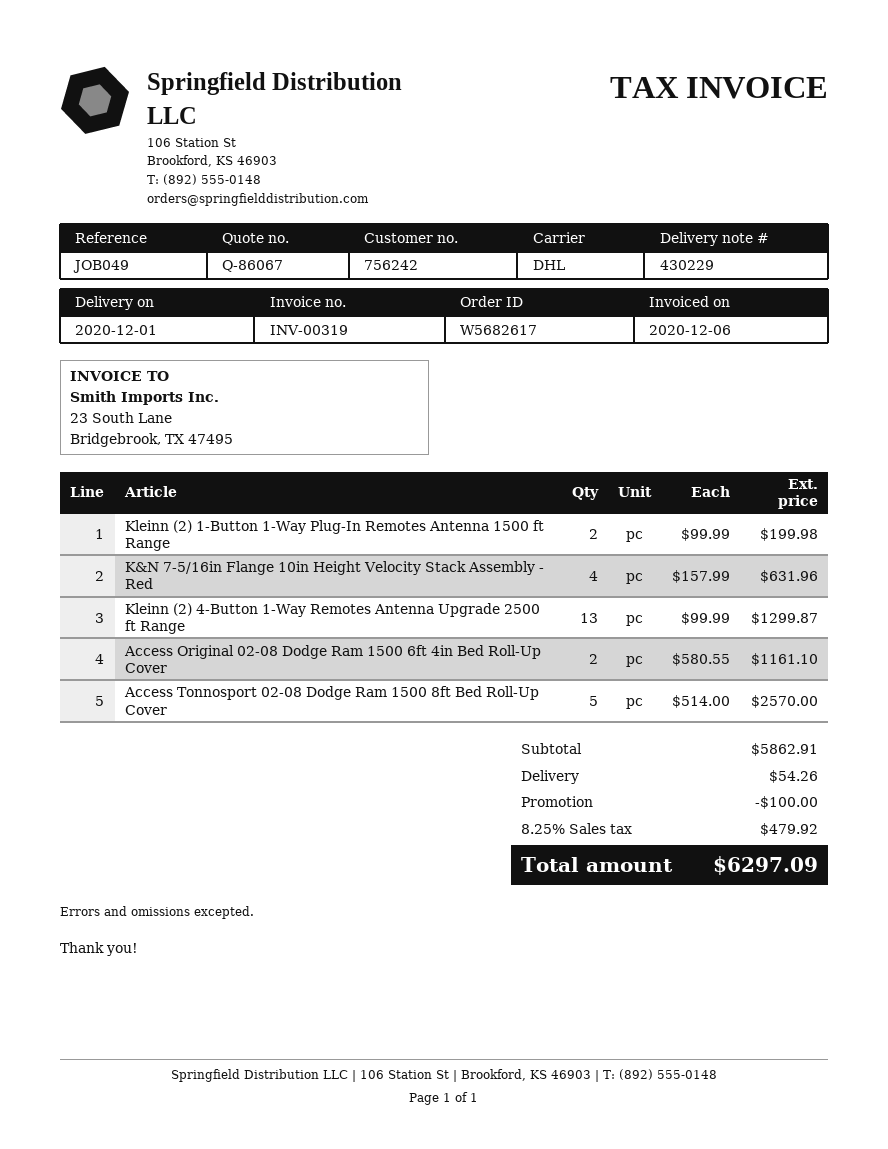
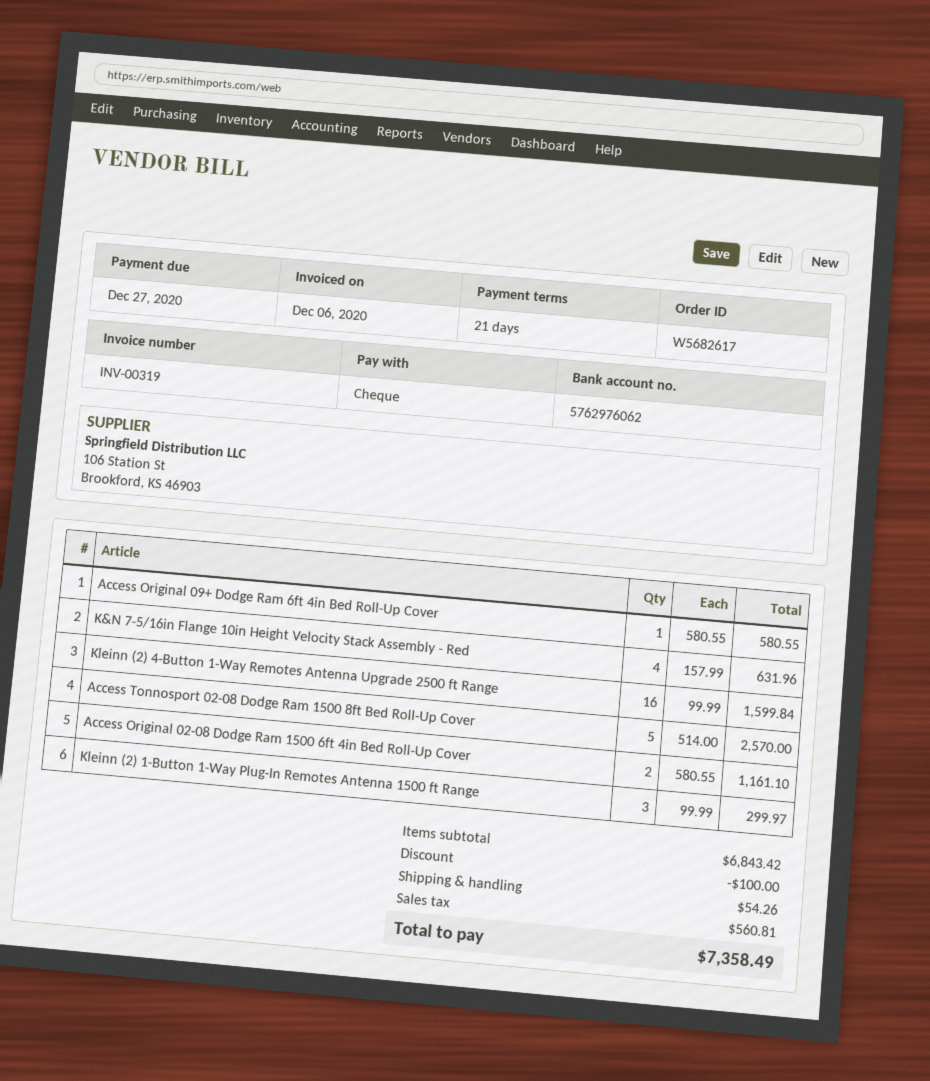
Kleinn (2) 1-Button 1-Way Plug-In Remotes Antenna 1500 ft Range: 2 x 99.99 = 199.98 -> 3 x 99.99 = 299.97
Kleinn (2) 4-Button 1-Way Remotes Antenna Upgrade 2500 ft Range: 13 x 99.99 = 1299.87 -> 16 x 99.99 = 1599.84
Access Original 09+ Dodge Ram 6ft 4in Bed Roll-Up Cover: none -> 1 x 580.55 = 580.55
subtotal: 5862.91 -> 6843.42
tax: 479.92 -> 560.81
total: 6297.09 -> 7358.49

